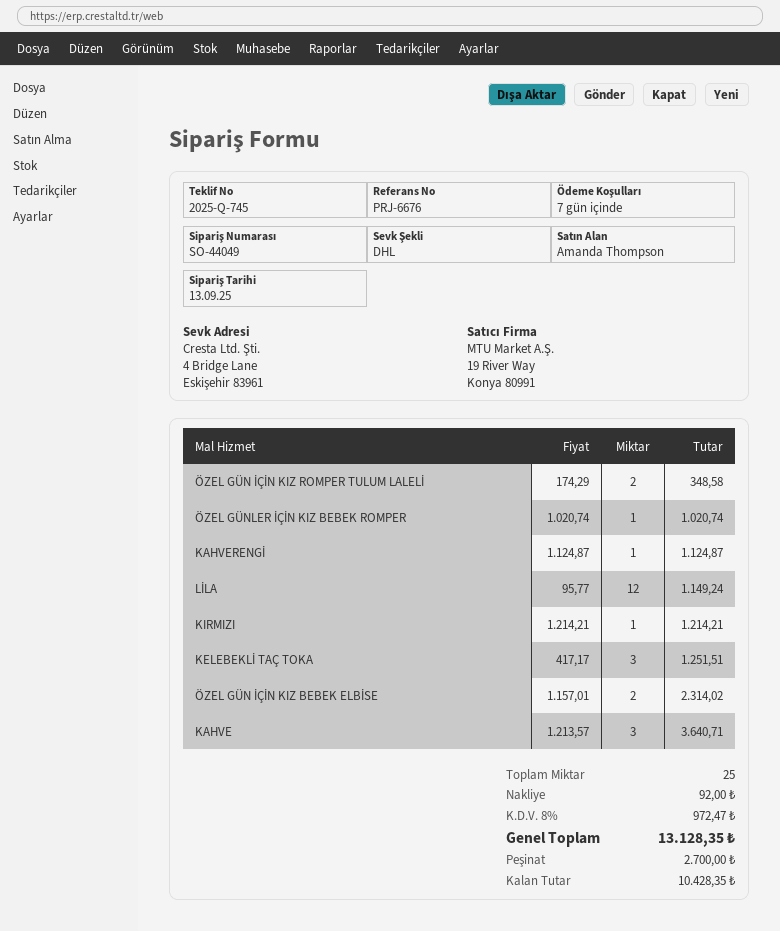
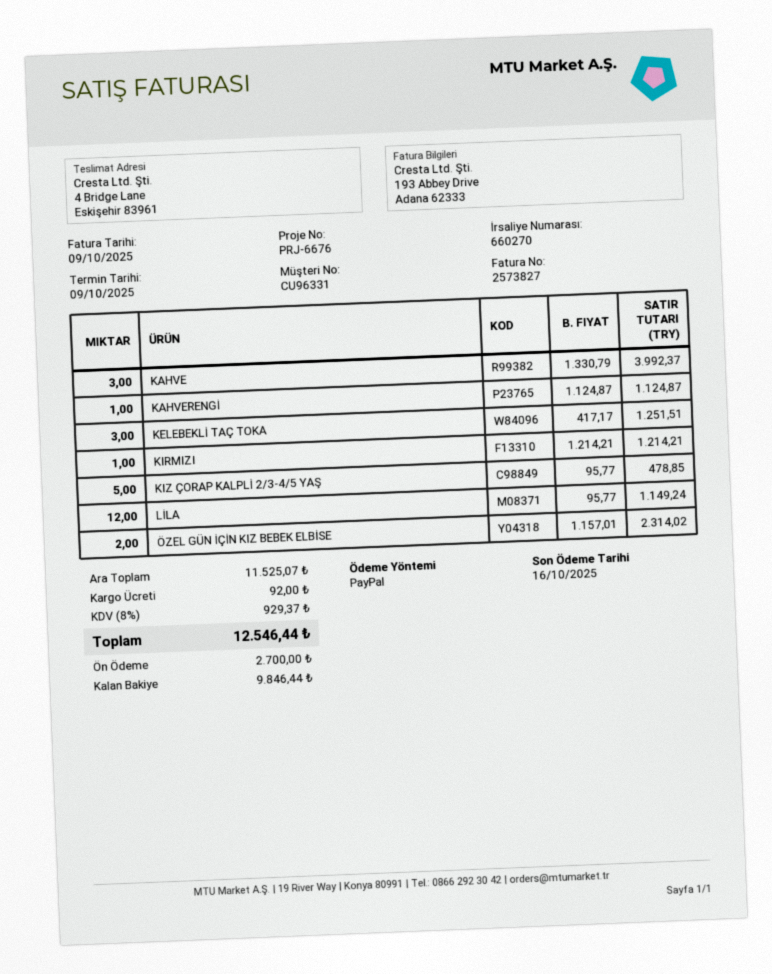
ÖZEL GÜN İÇİN KIZ ROMPER TULUM LALELİ: 2 x 174.29 = 348.58 -> none
ÖZEL GÜNLER İÇİN KIZ BEBEK ROMPER: 1 x 1020.74 = 1020.74 -> none
KAHVE: 3 x 1213.57 = 3640.71 -> 3 x 1330.79 = 3992.37
KIZ ÇORAP KALPLİ 2/3-4/5 YAŞ: none -> 5 x 95.77 = 478.85
tax: 8% = 972.47 -> 8% = 929.37
total: 13128.35 -> 12546.44
balance: 10428.35 -> 9846.44

